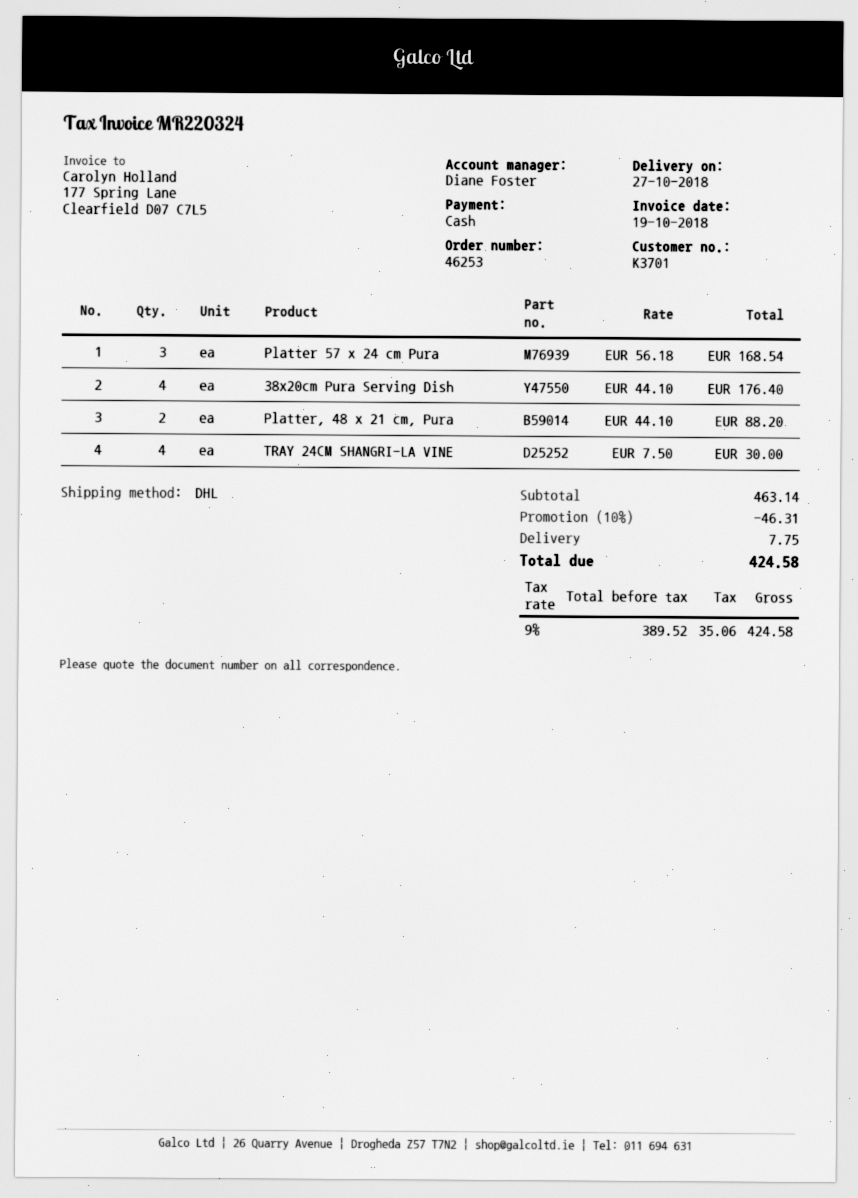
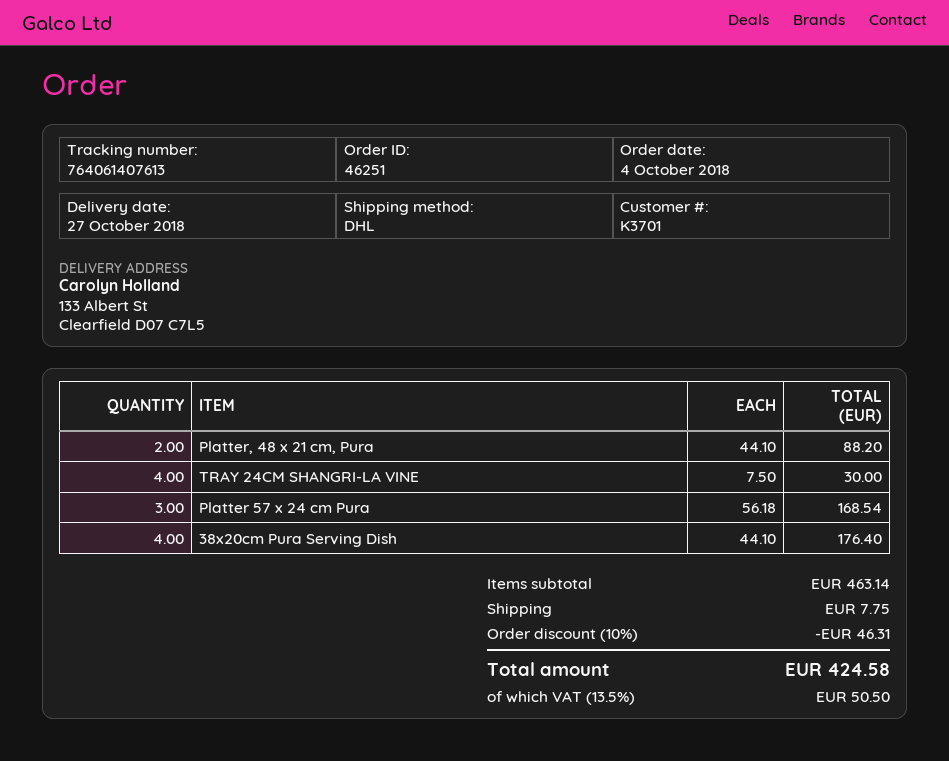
order number: 46253 -> 46251
tax: 9% = 35.06 -> 13.5% = 50.50

